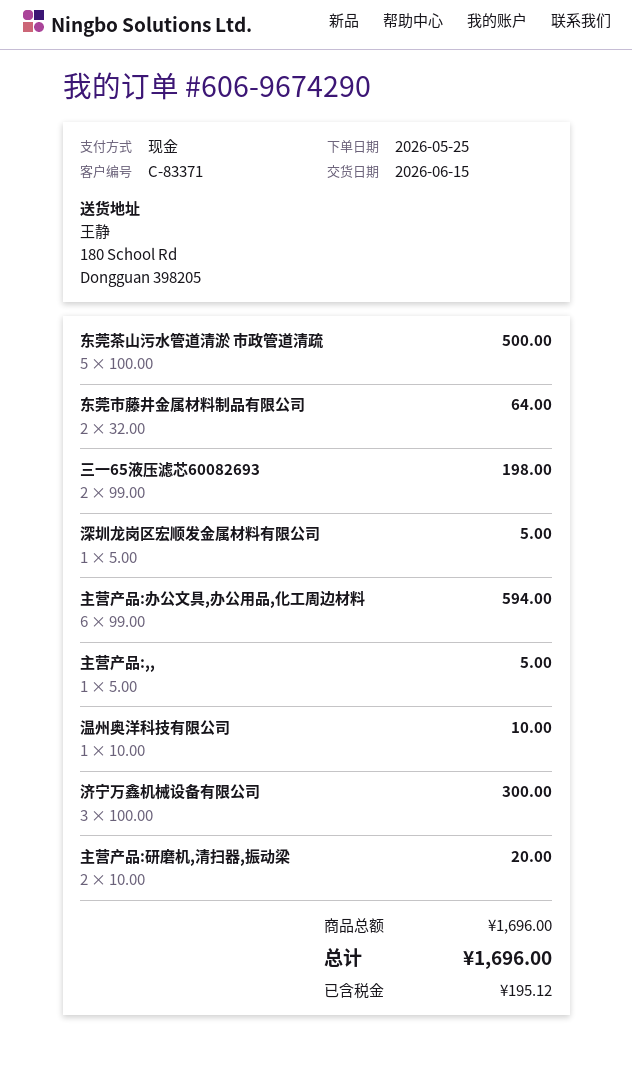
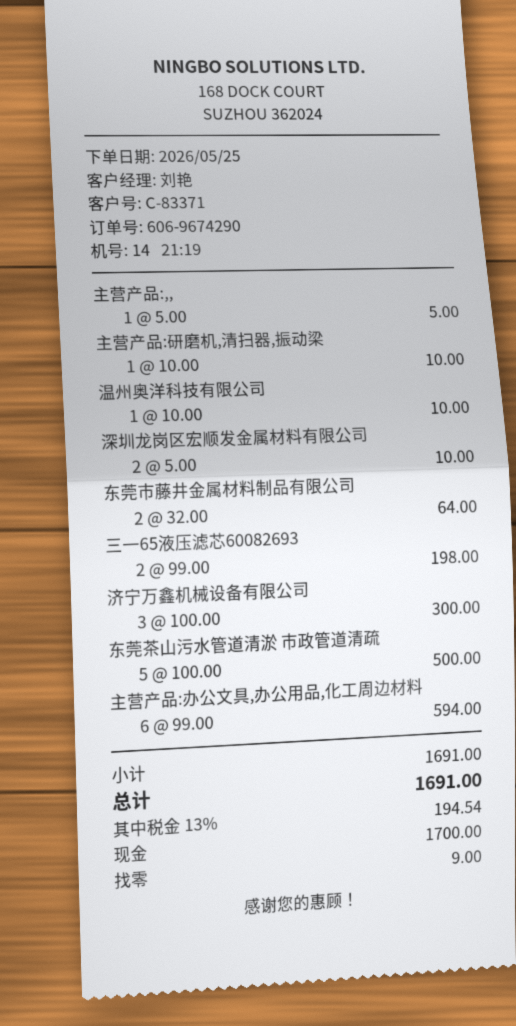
深圳龙岗区宏顺发金属材料有限公司: 1 x 5.00 = 5.00 -> 2 x 5.00 = 10.00
主营产品:研磨机,清扫器,振动梁: 2 x 10.00 = 20.00 -> 1 x 10.00 = 10.00
subtotal: 1696.00 -> 1691.00
tax: 195.12 -> 194.54
total: 1696.00 -> 1691.00

